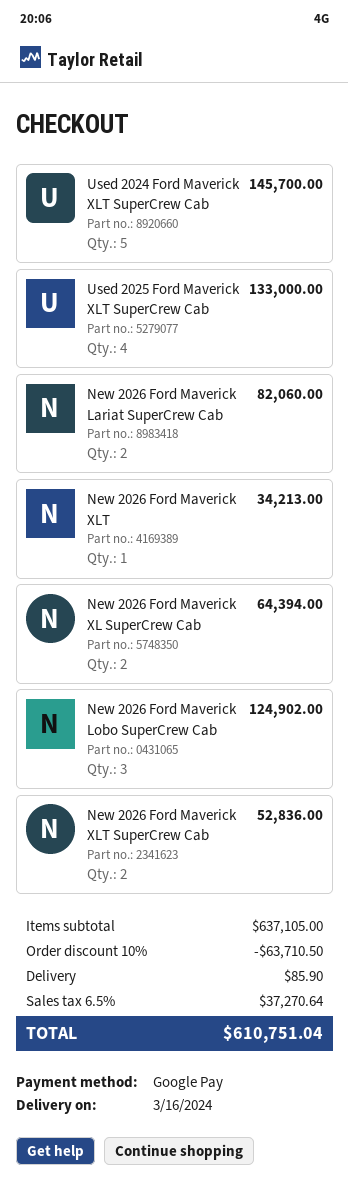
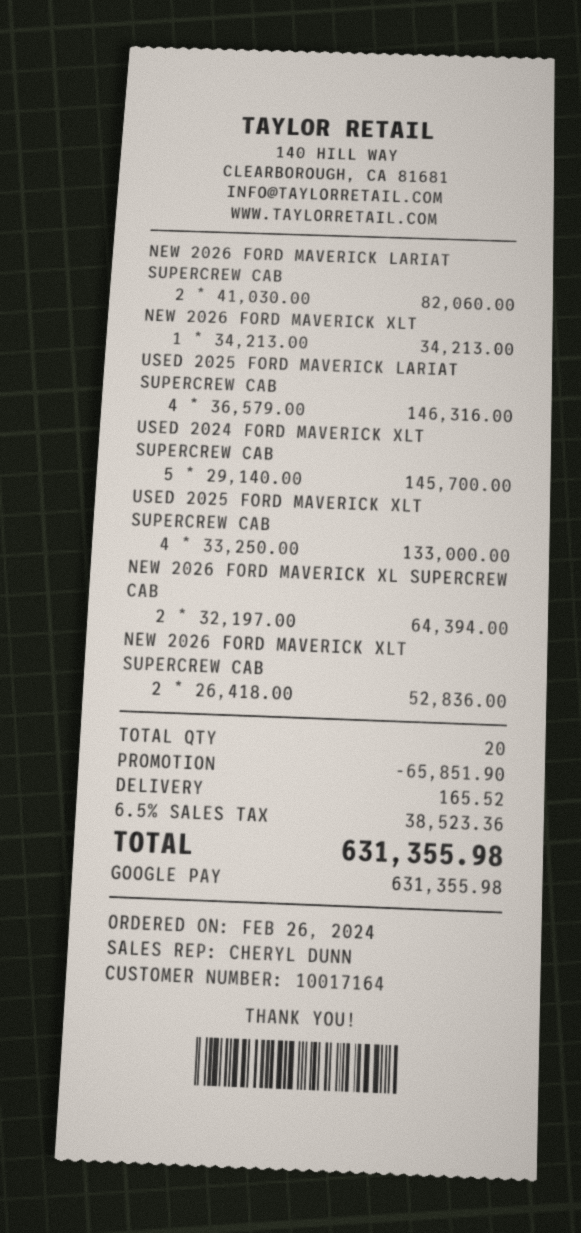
New 2026 Ford Maverick Lobo SuperCrew Cab: 3 for 124902.00 -> none
USED 2025 FORD MAVERICK LARIAT SUPERCREW CAB: none -> 4 for 146316.00
discount: 63710.50 -> 65851.90
shipping: 85.90 -> 165.52
tax: 6.5% = 37270.64 -> 6.5% = 38523.36
total: 610751.04 -> 631355.98

